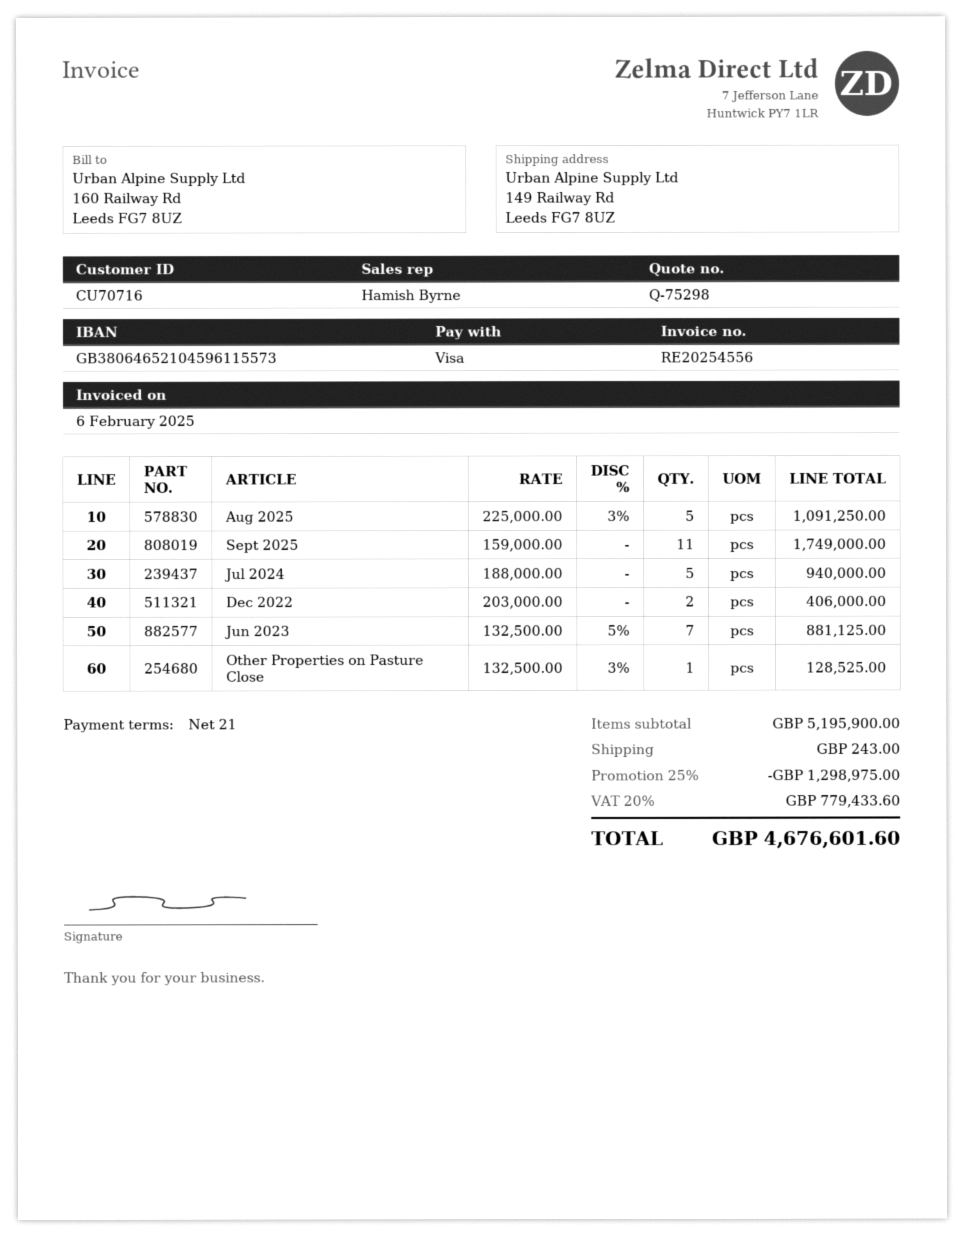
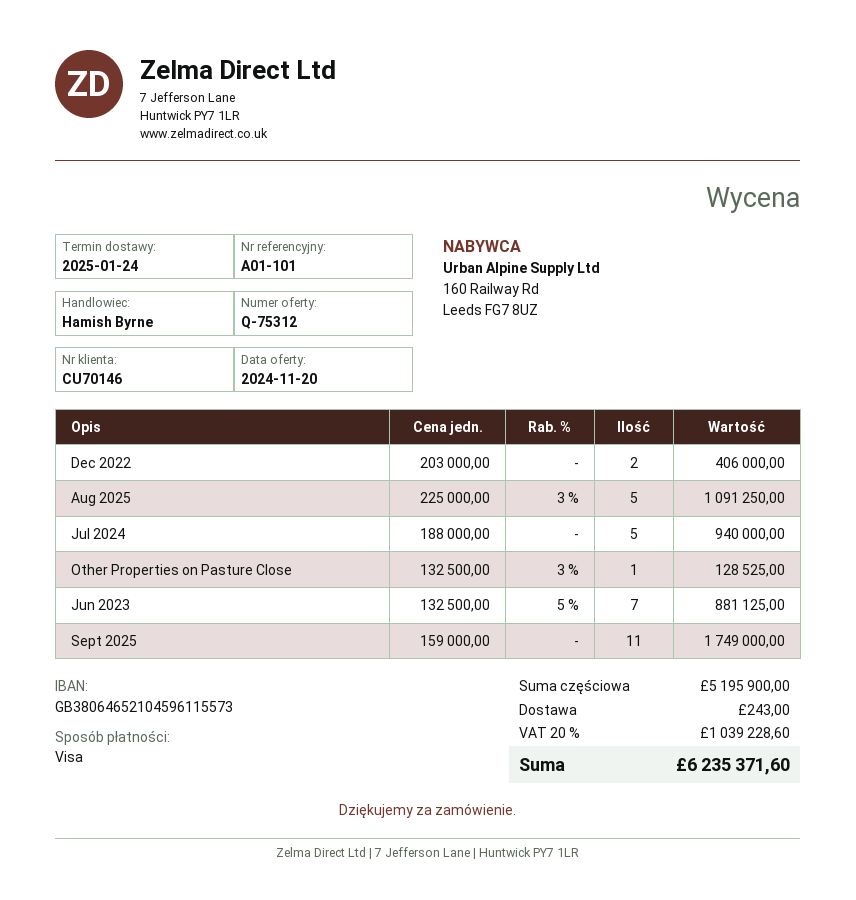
quote number: Q-75298 -> Q-75312
customer number: CU70716 -> CU70146
discount: 25% = 1298975.00 -> none
tax: 20% = 779433.60 -> 20% = 1039228.60
total: 4676601.60 -> 6235371.60

